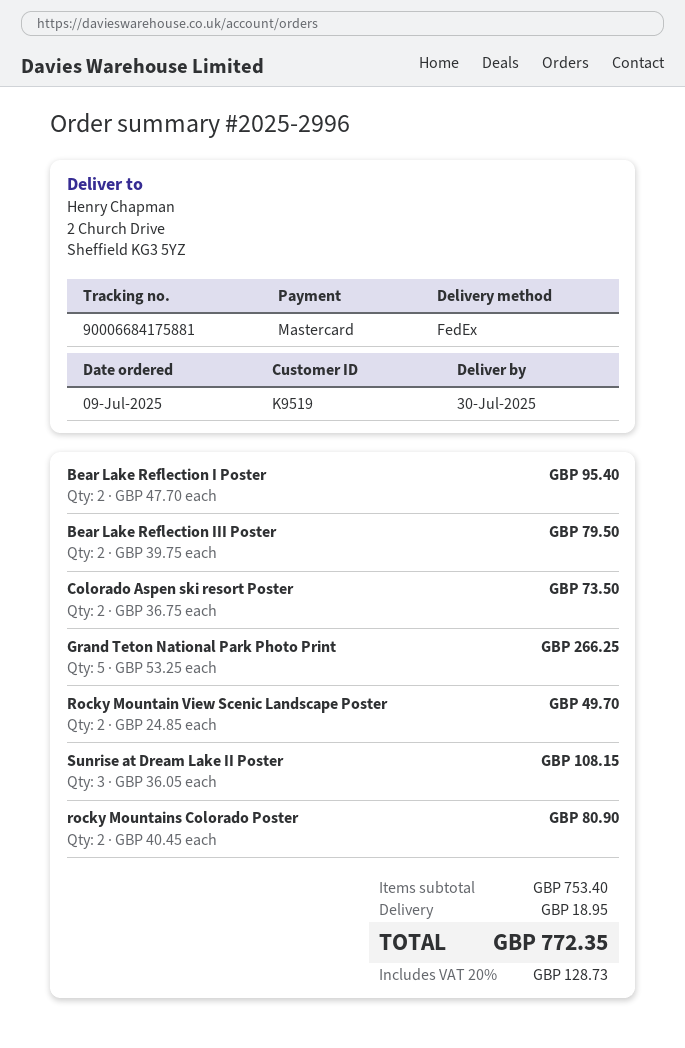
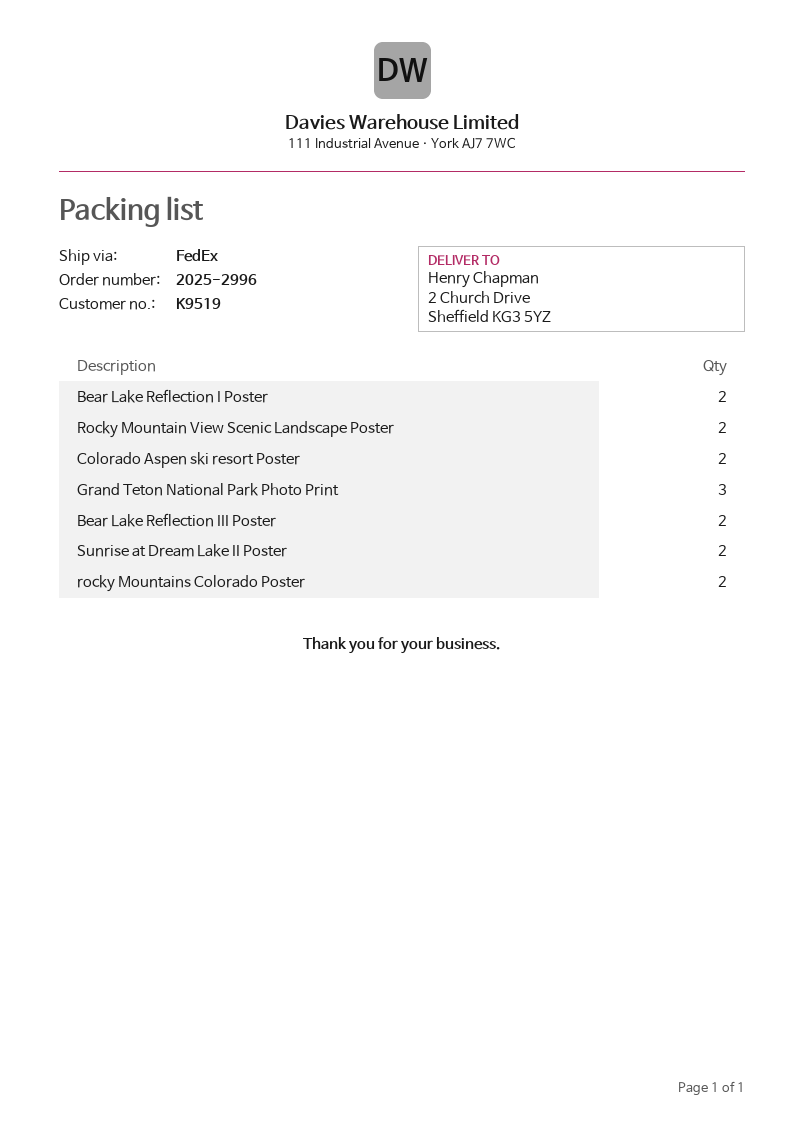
Grand Teton National Park Photo Print: 5 -> 3
Sunrise at Dream Lake II Poster: 3 -> 2

